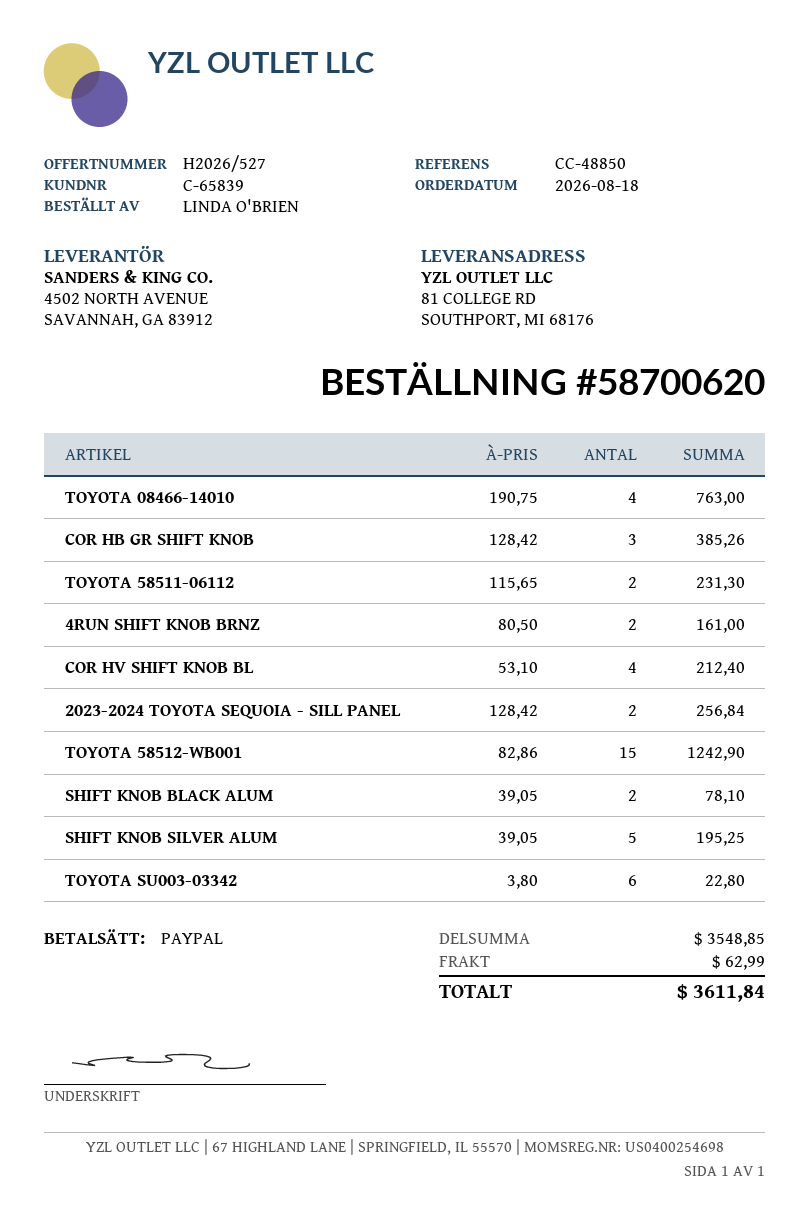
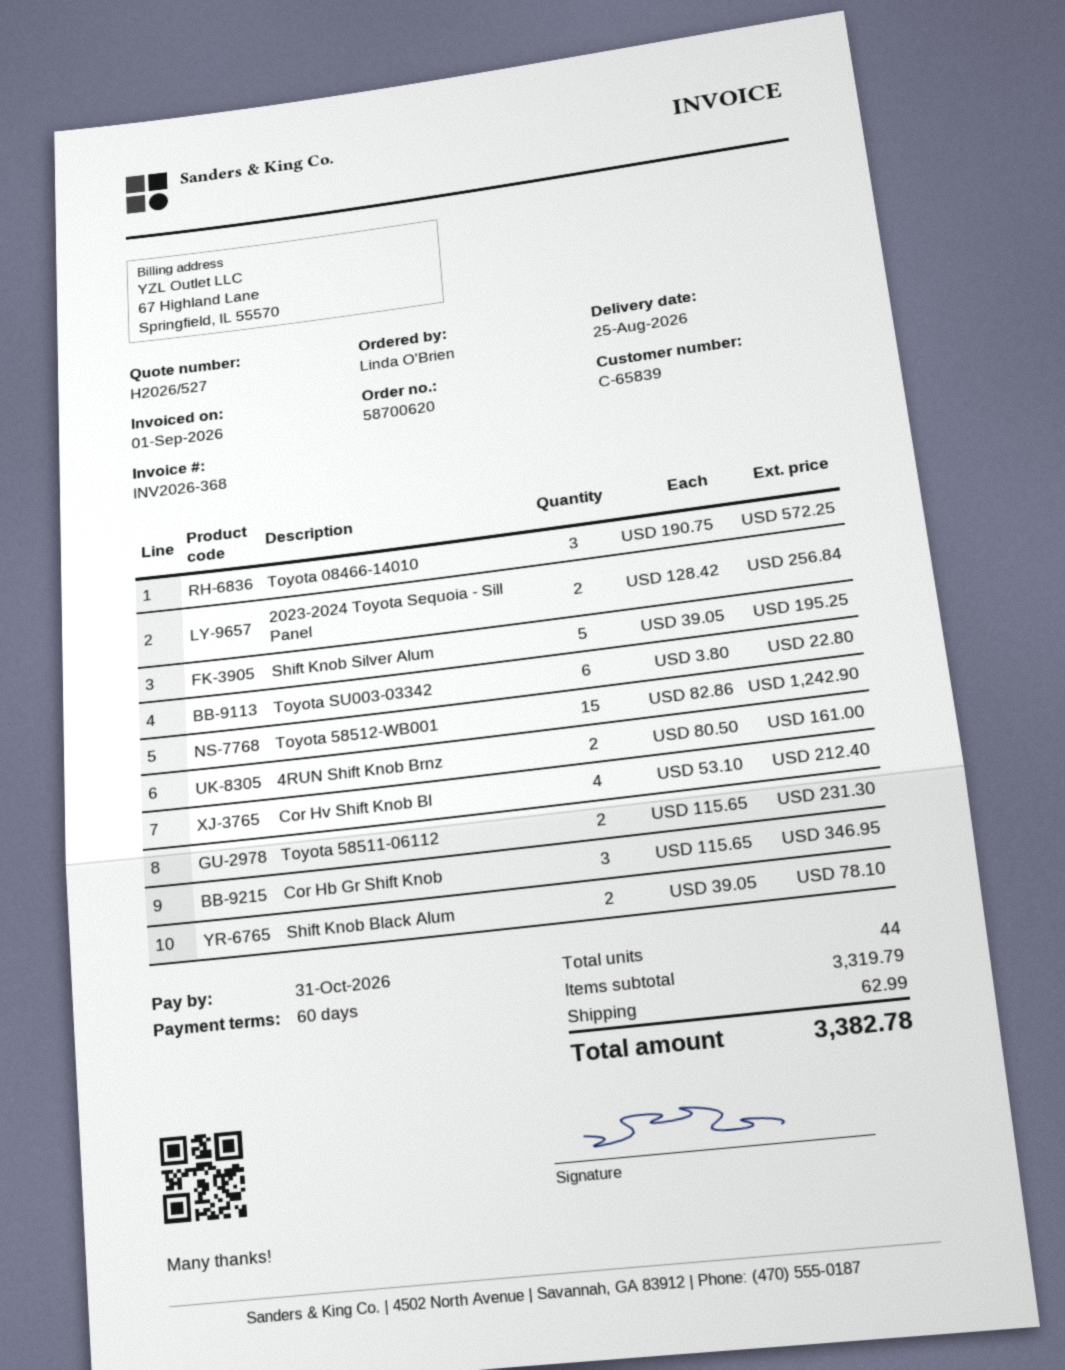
TOYOTA 08466-14010: 4 x 190.75 = 763.00 -> 3 x 190.75 = 572.25
COR HB GR SHIFT KNOB: 3 x 128.42 = 385.26 -> 3 x 115.65 = 346.95
subtotal: 3548.85 -> 3319.79
total: 3611.84 -> 3382.78

